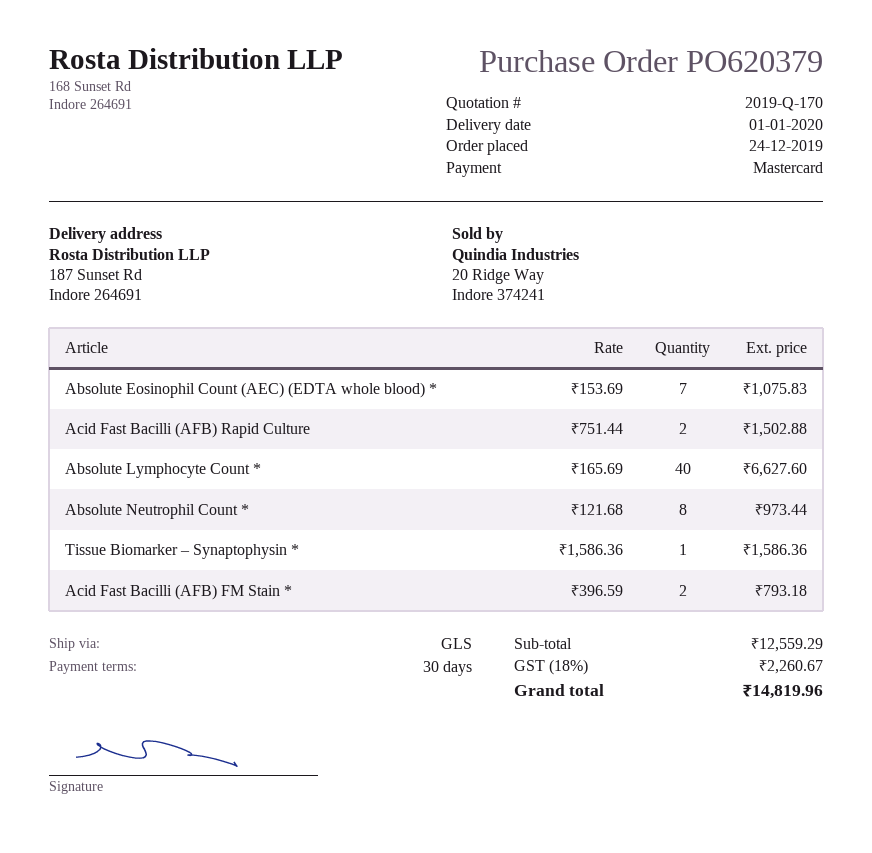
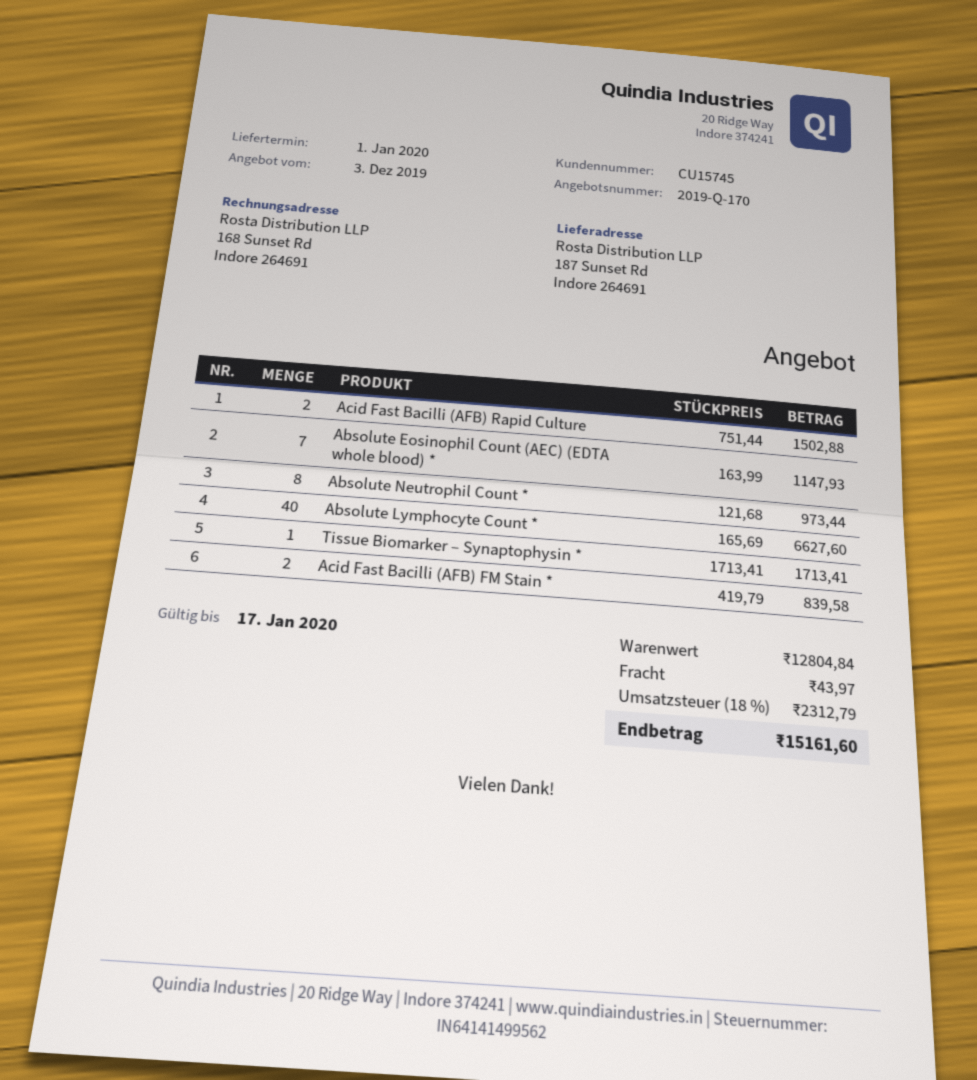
Absolute Eosinophil Count (AEC) (EDTA whole blood) *: 7 x 153.69 = 1075.83 -> 7 x 163.99 = 1147.93
Tissue Biomarker – Synaptophysin *: 1 x 1586.36 = 1586.36 -> 1 x 1713.41 = 1713.41
Acid Fast Bacilli (AFB) FM Stain *: 2 x 396.59 = 793.18 -> 2 x 419.79 = 839.58
subtotal: 12559.29 -> 12804.84
shipping: none -> 43.97
tax: 18% = 2260.67 -> 18% = 2312.79
total: 14819.96 -> 15161.60

